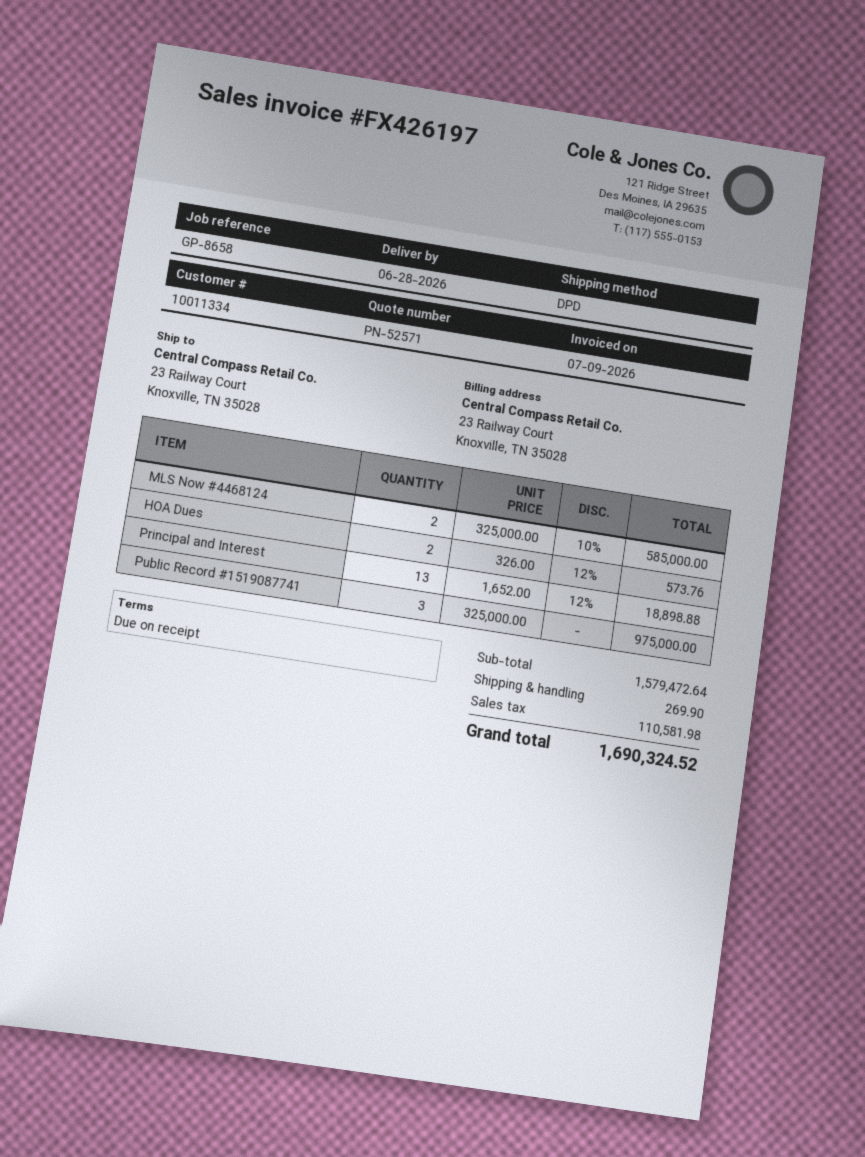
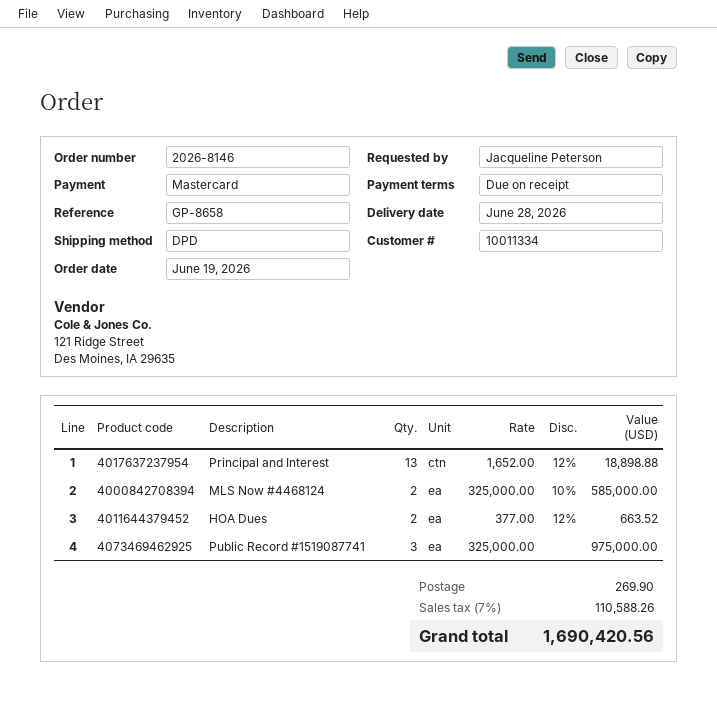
HOA Dues: 2 x 326.00 - 12% = 573.76 -> 2 x 377.00 - 12% = 663.52
tax: 110581.98 -> 110588.26
total: 1690324.52 -> 1690420.56

